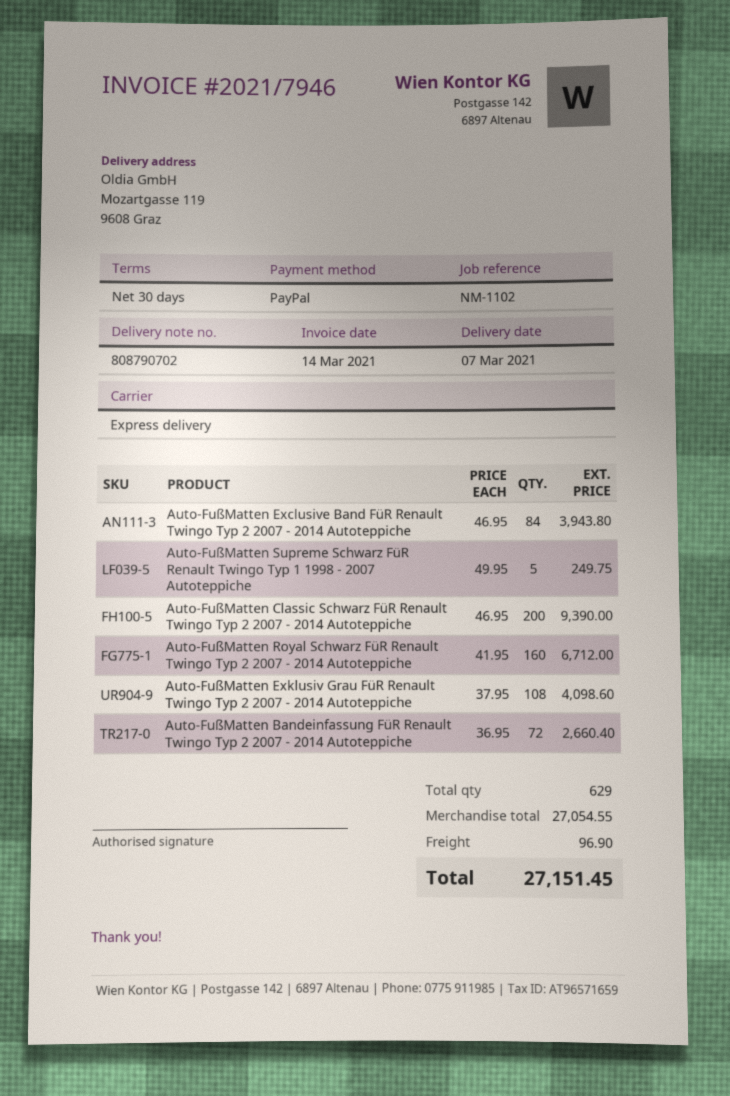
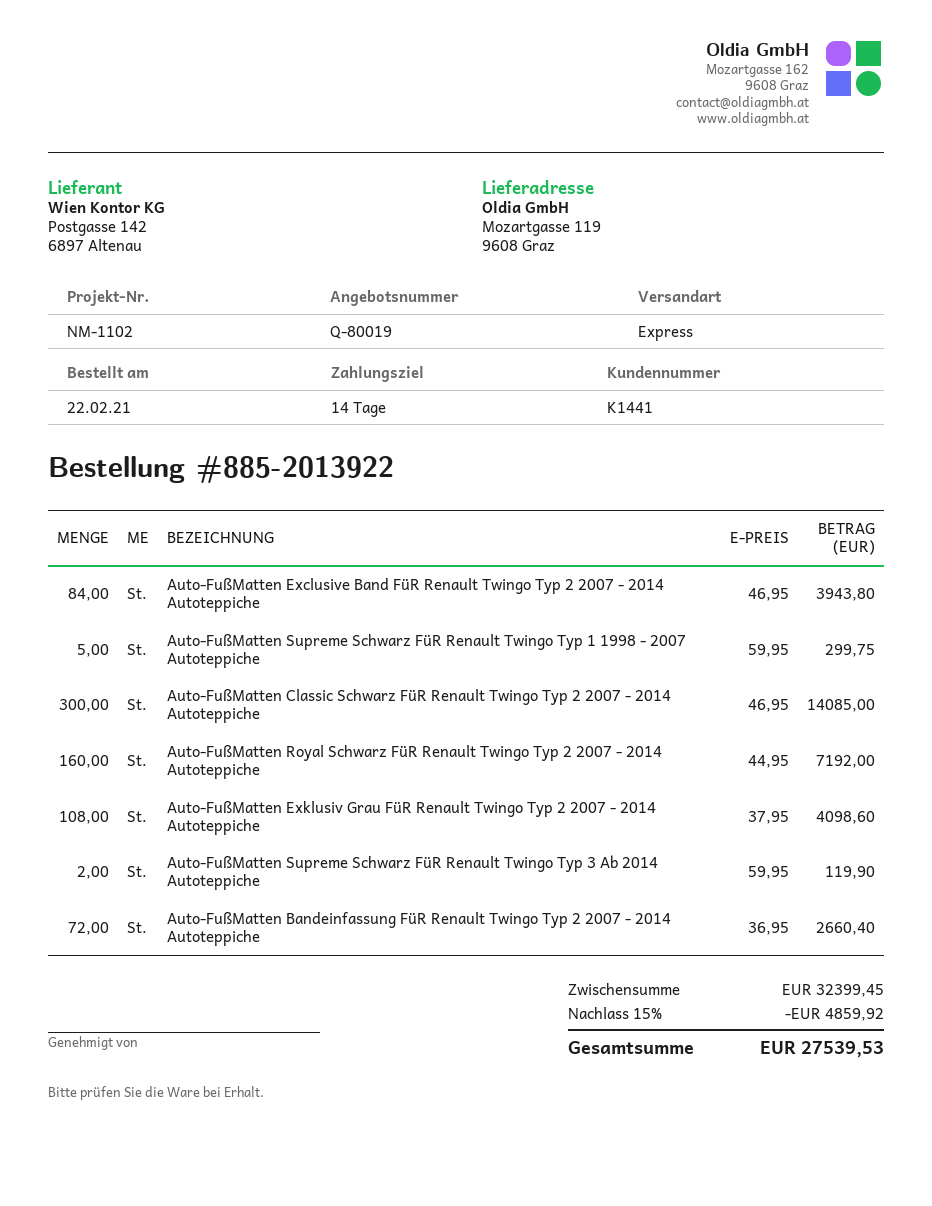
payment terms: 30 days -> 14 days
Auto-FußMatten Supreme Schwarz FüR Renault Twingo Typ 1 1998 - 2007 Autoteppiche: 5 x 49.95 = 249.75 -> 5 x 59.95 = 299.75
Auto-FußMatten Classic Schwarz FüR Renault Twingo Typ 2 2007 - 2014 Autoteppiche: 200 x 46.95 = 9390.00 -> 300 x 46.95 = 14085.00
Auto-FußMatten Royal Schwarz FüR Renault Twingo Typ 2 2007 - 2014 Autoteppiche: 160 x 41.95 = 6712.00 -> 160 x 44.95 = 7192.00
Auto-FußMatten Supreme Schwarz FüR Renault Twingo Typ 3 Ab 2014 Autoteppiche: none -> 2 x 59.95 = 119.90
subtotal: 27054.55 -> 32399.45
discount: none -> 15% = 4859.92
shipping: 96.90 -> none
total: 27151.45 -> 27539.53

